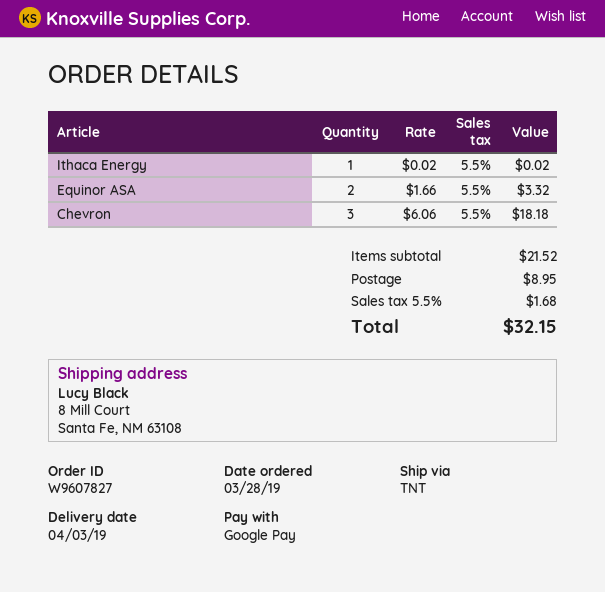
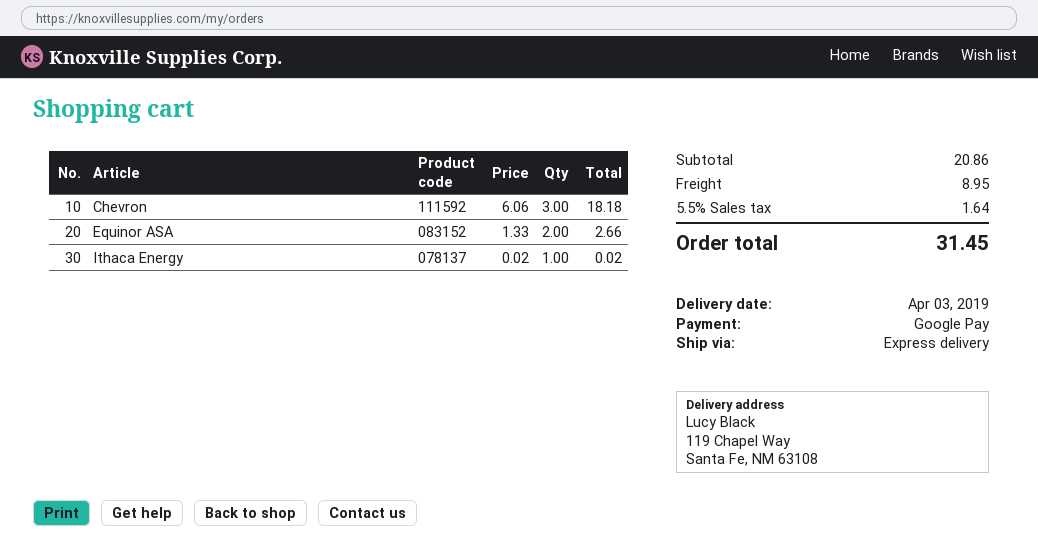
shipping method: TNT -> express
ship to: 8 Mill Court, Santa Fe, NM 63108 -> 119 Chapel Way, Santa Fe, NM 63108
Equinor ASA: 2 x 1.66 = 3.32 -> 2 x 1.33 = 2.66
subtotal: 21.52 -> 20.86
tax: 5.5% = 1.68 -> 5.5% = 1.64
total: 32.15 -> 31.45

